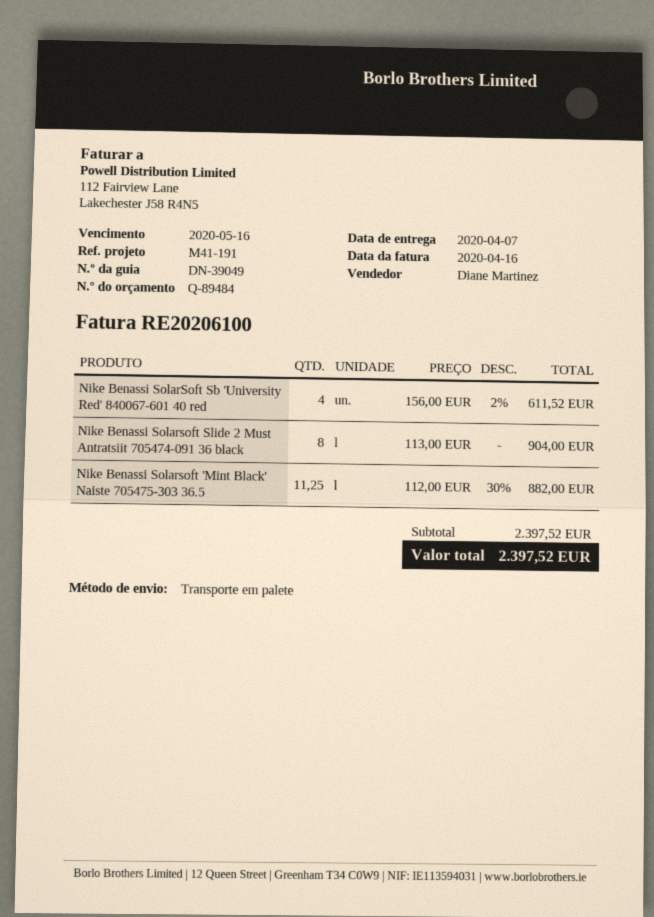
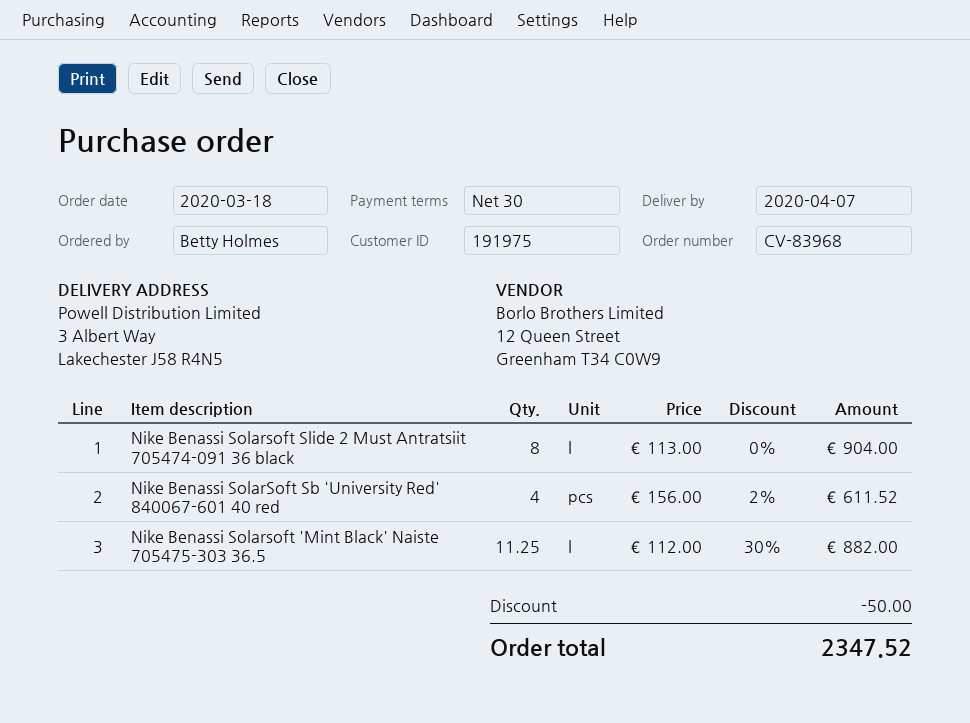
discount: none -> 50.00
total: 2397.52 -> 2347.52

